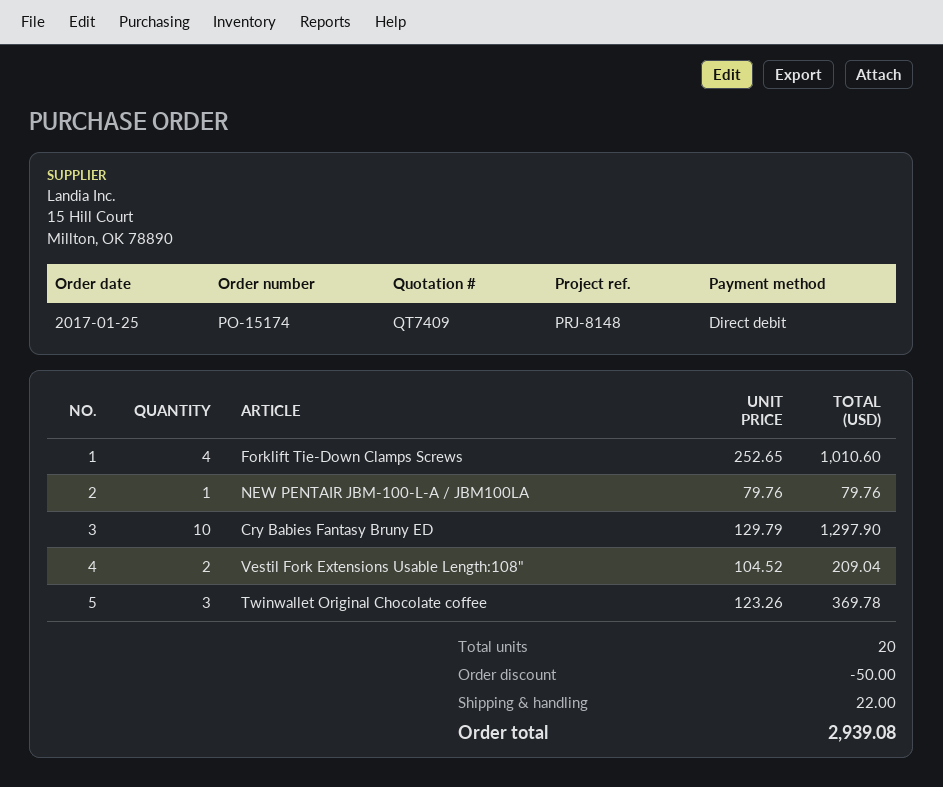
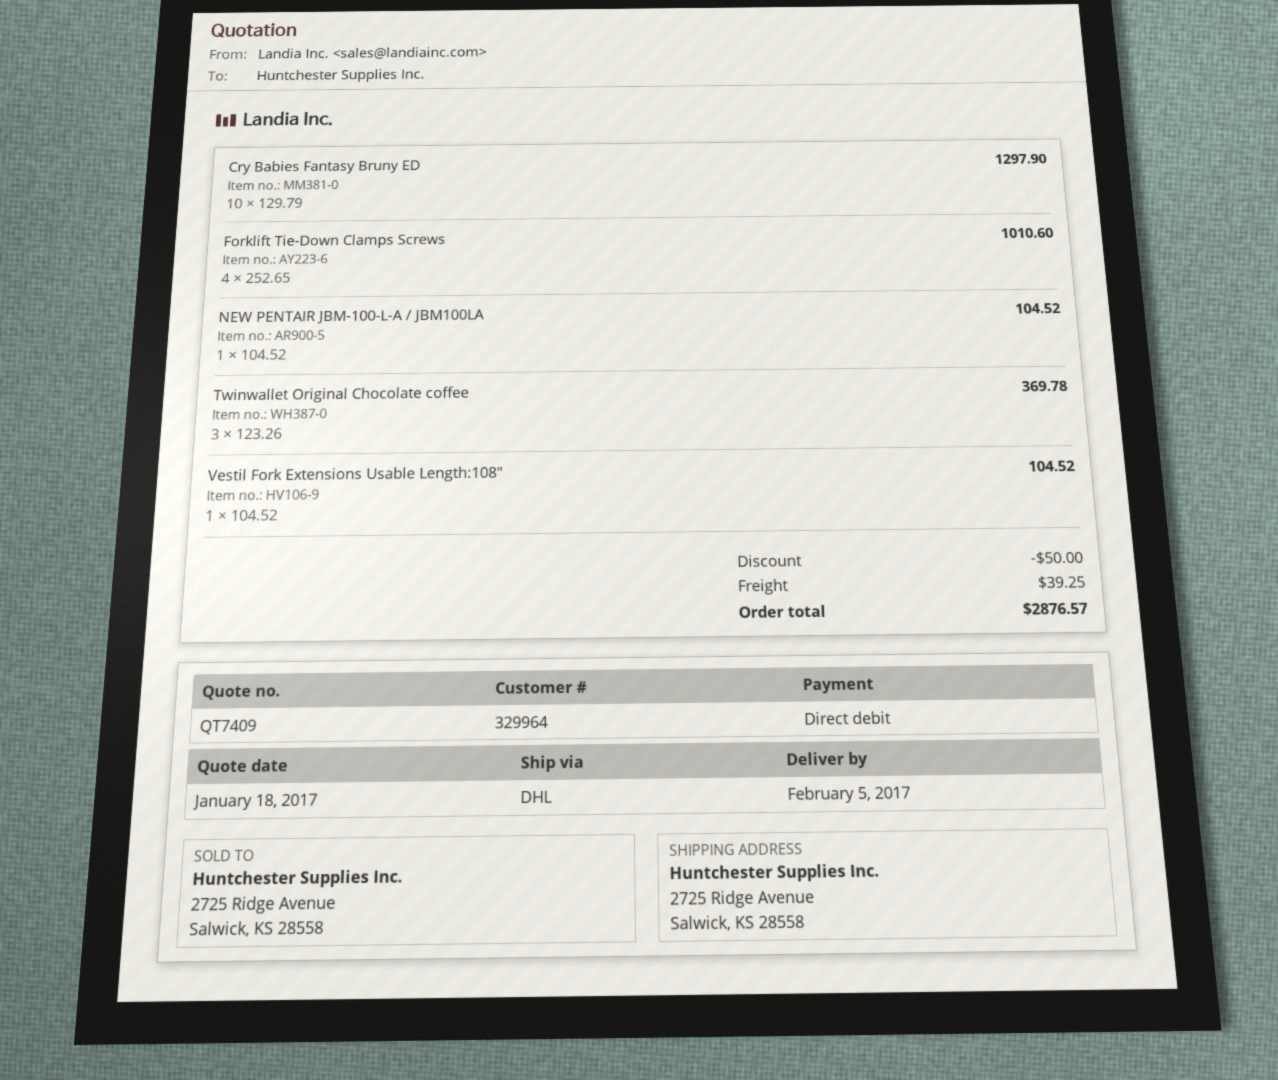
NEW PENTAIR JBM-100-L-A / JBM100LA: 1 x 79.76 = 79.76 -> 1 x 104.52 = 104.52
Vestil Fork Extensions Usable Length:108": 2 x 104.52 = 209.04 -> 1 x 104.52 = 104.52
shipping: 22.00 -> 39.25
total: 2939.08 -> 2876.57

